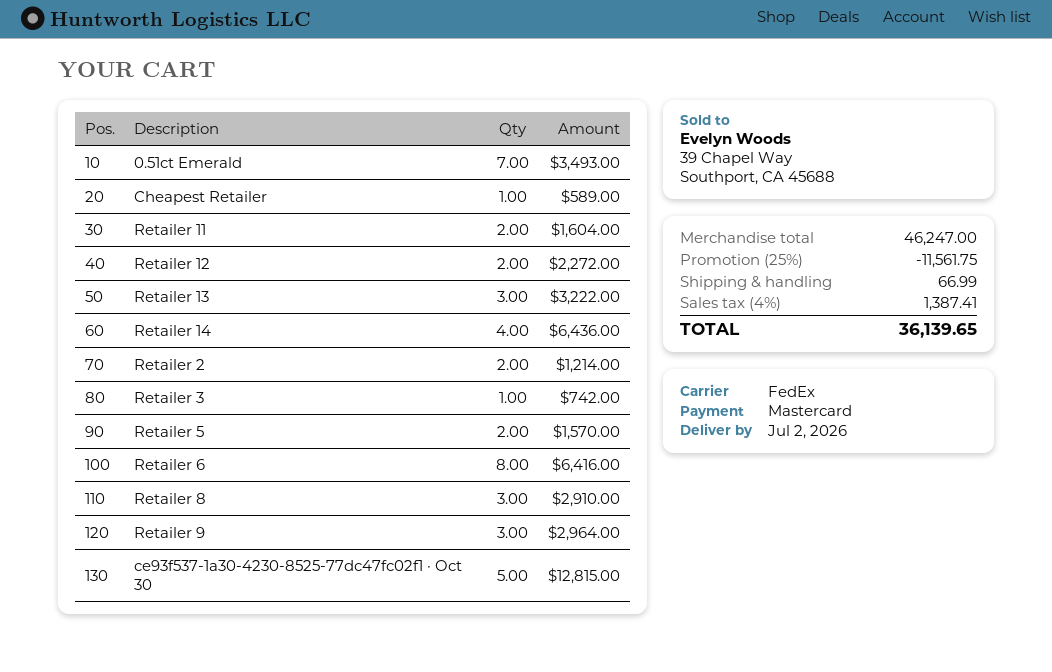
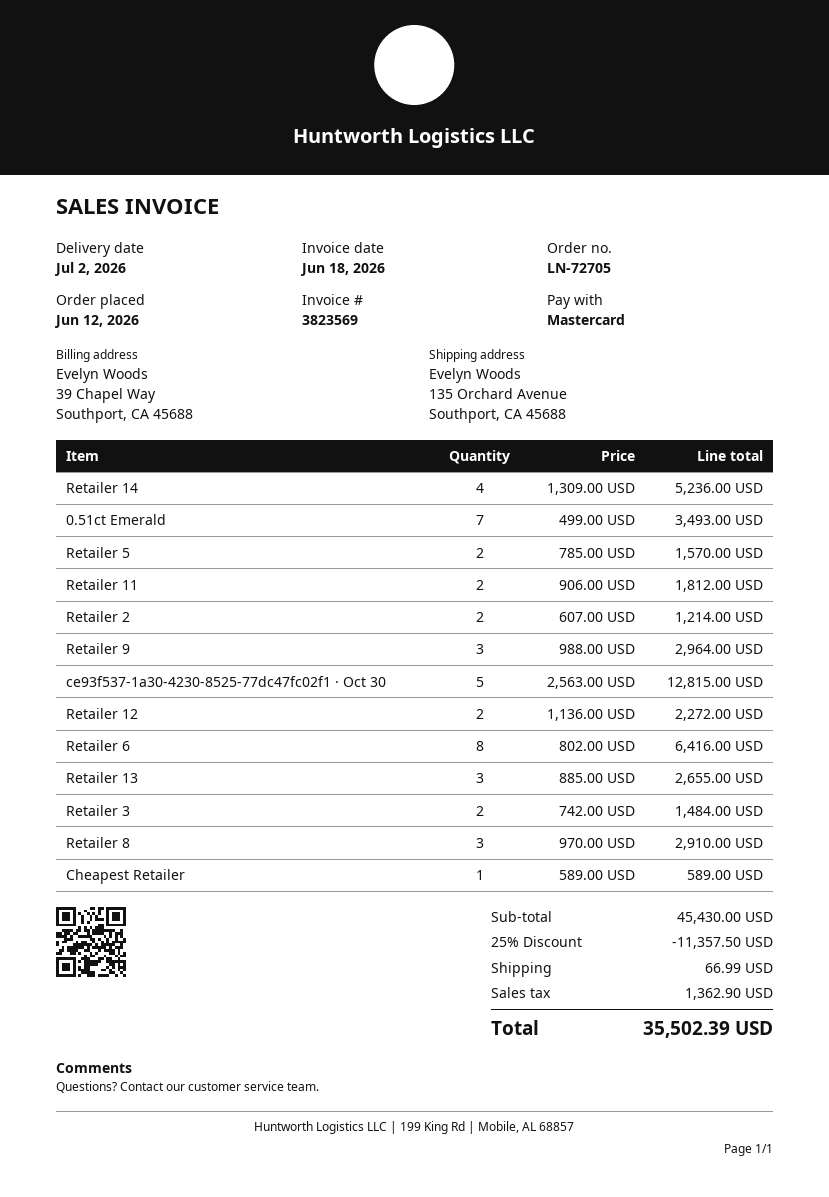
Retailer 11: 2 for 1604.00 -> 2 for 1812.00
Retailer 13: 3 for 3222.00 -> 3 for 2655.00
Retailer 14: 4 for 6436.00 -> 4 for 5236.00
Retailer 3: 1 for 742.00 -> 2 for 1484.00
subtotal: 46247.00 -> 45430.00
discount: 25% = 11561.75 -> 25% = 11357.50
tax: 1387.41 -> 1362.90
total: 36139.65 -> 35502.39

